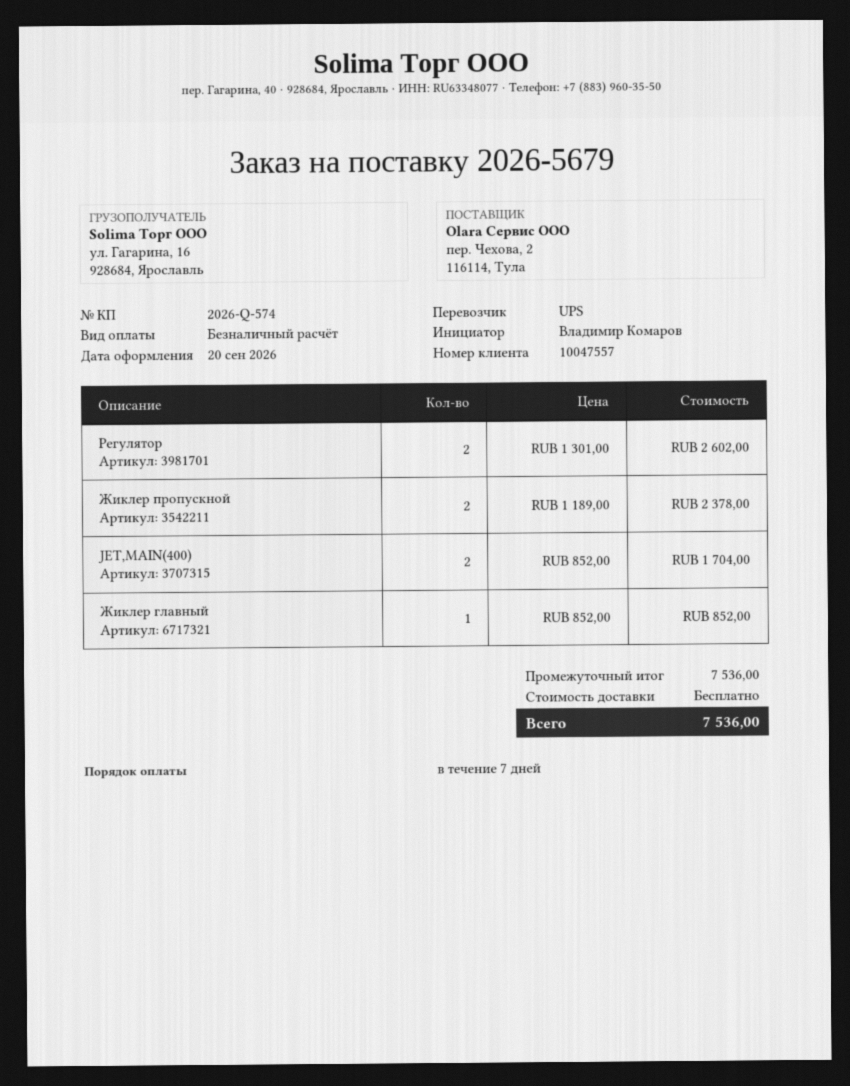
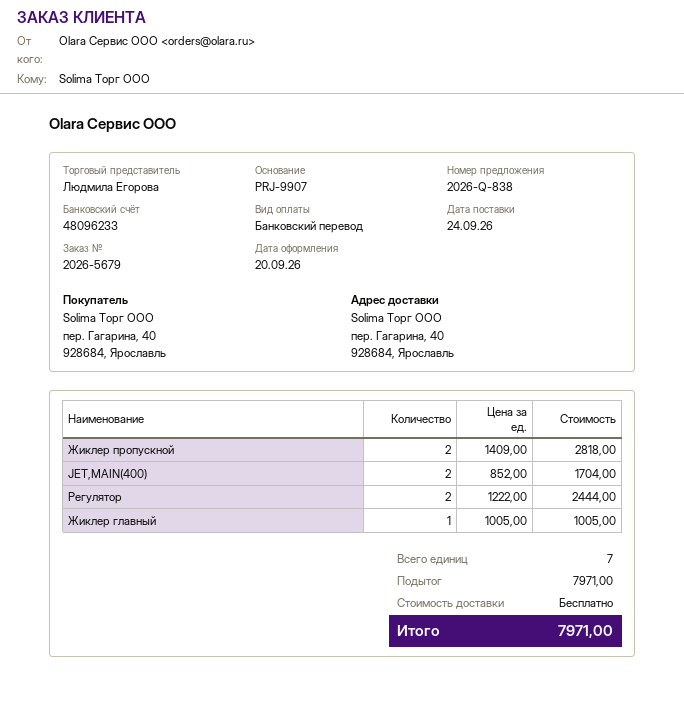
quote number: 2026-Q-574 -> 2026-Q-838
ship to: ул. Гагарина, 16, 928684, Ярославль -> пер. Гагарина, 40, 928684, Ярославль
Регулятор: 2 x 1301.00 = 2602.00 -> 2 x 1222.00 = 2444.00
Жиклер пропускной: 2 x 1189.00 = 2378.00 -> 2 x 1409.00 = 2818.00
Жиклер главный: 1 x 852.00 = 852.00 -> 1 x 1005.00 = 1005.00
subtotal: 7536.00 -> 7971.00
total: 7536.00 -> 7971.00

